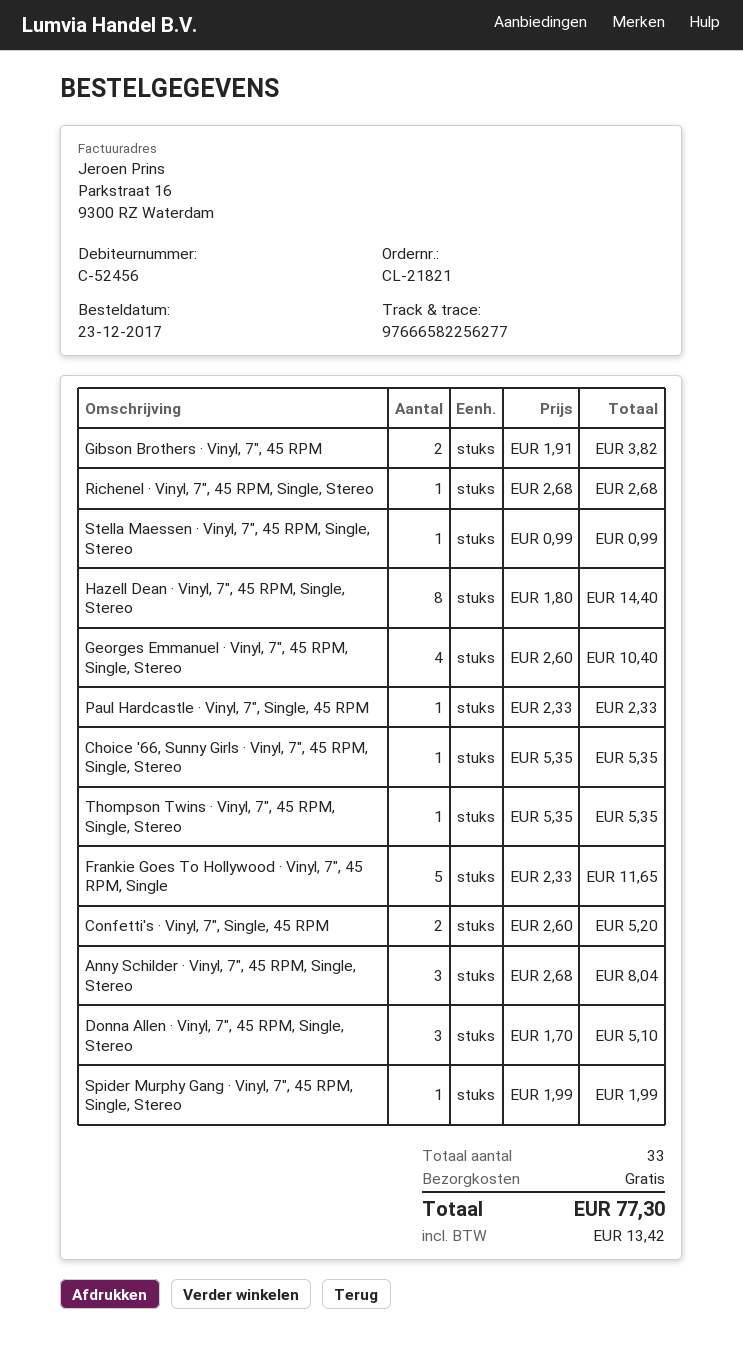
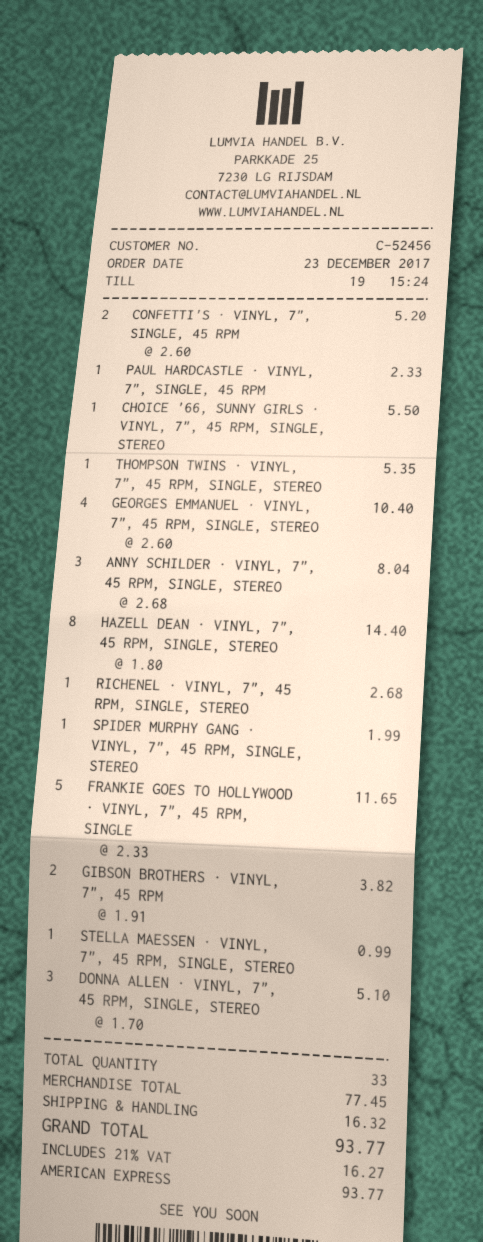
Choice '66, Sunny Girls · Vinyl, 7", 45 RPM, Single, Stereo: 1 x 5.35 = 5.35 -> 1 x 5.50 = 5.50
shipping: 0.00 -> 16.32
tax: 13.42 -> 16.27
total: 77.30 -> 93.77

